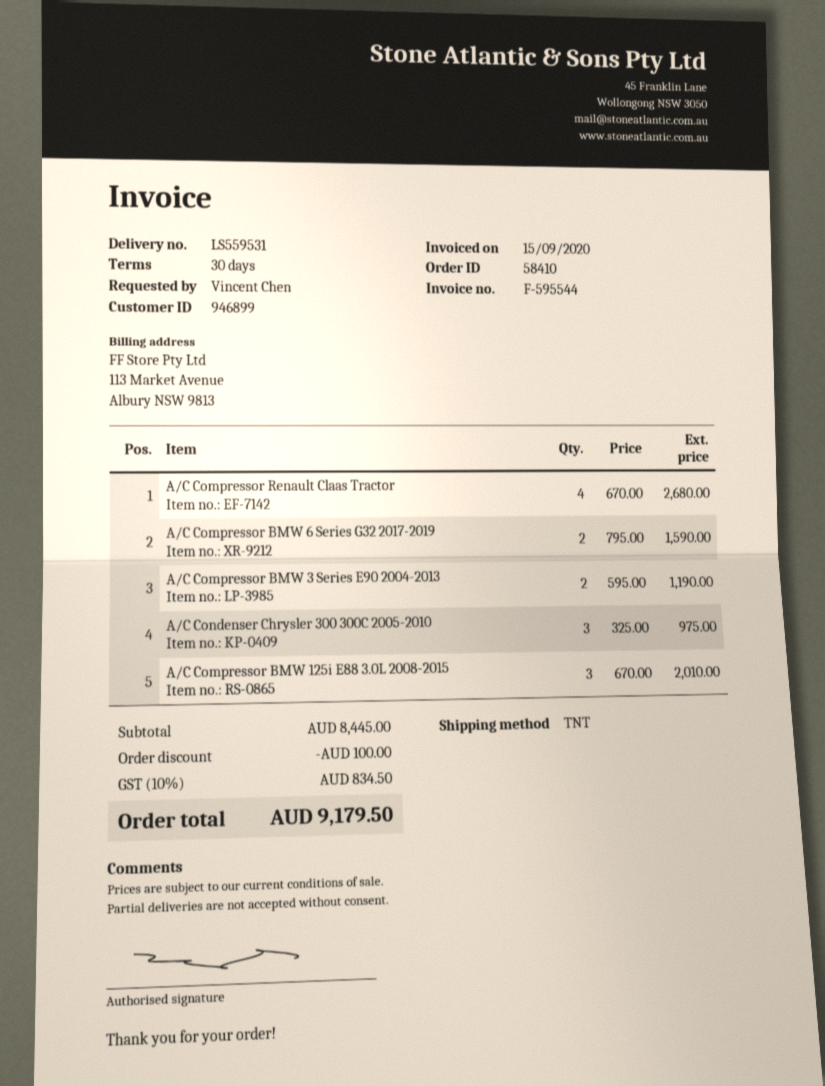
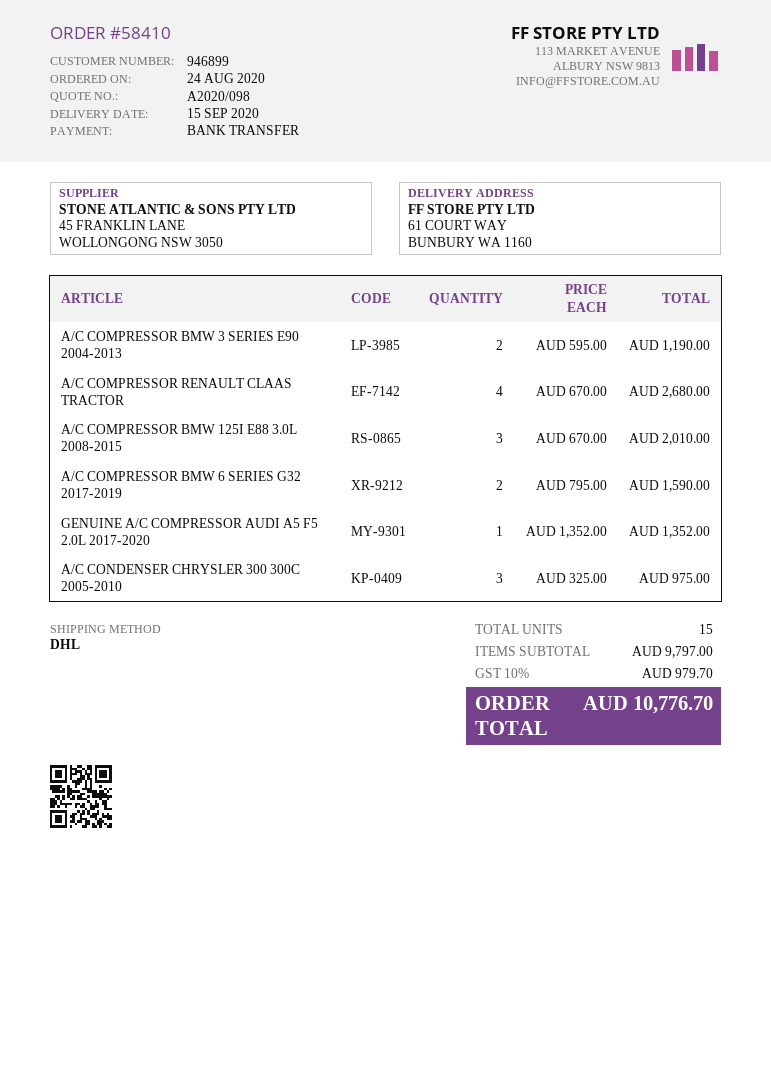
shipping method: TNT -> DHL
GENUINE A/C COMPRESSOR AUDI A5 F5 2.0L 2017-2020: none -> 1 x 1352.00 = 1352.00
subtotal: 8445.00 -> 9797.00
discount: 100.00 -> none
tax: 10% = 834.50 -> 10% = 979.70
total: 9179.50 -> 10776.70

